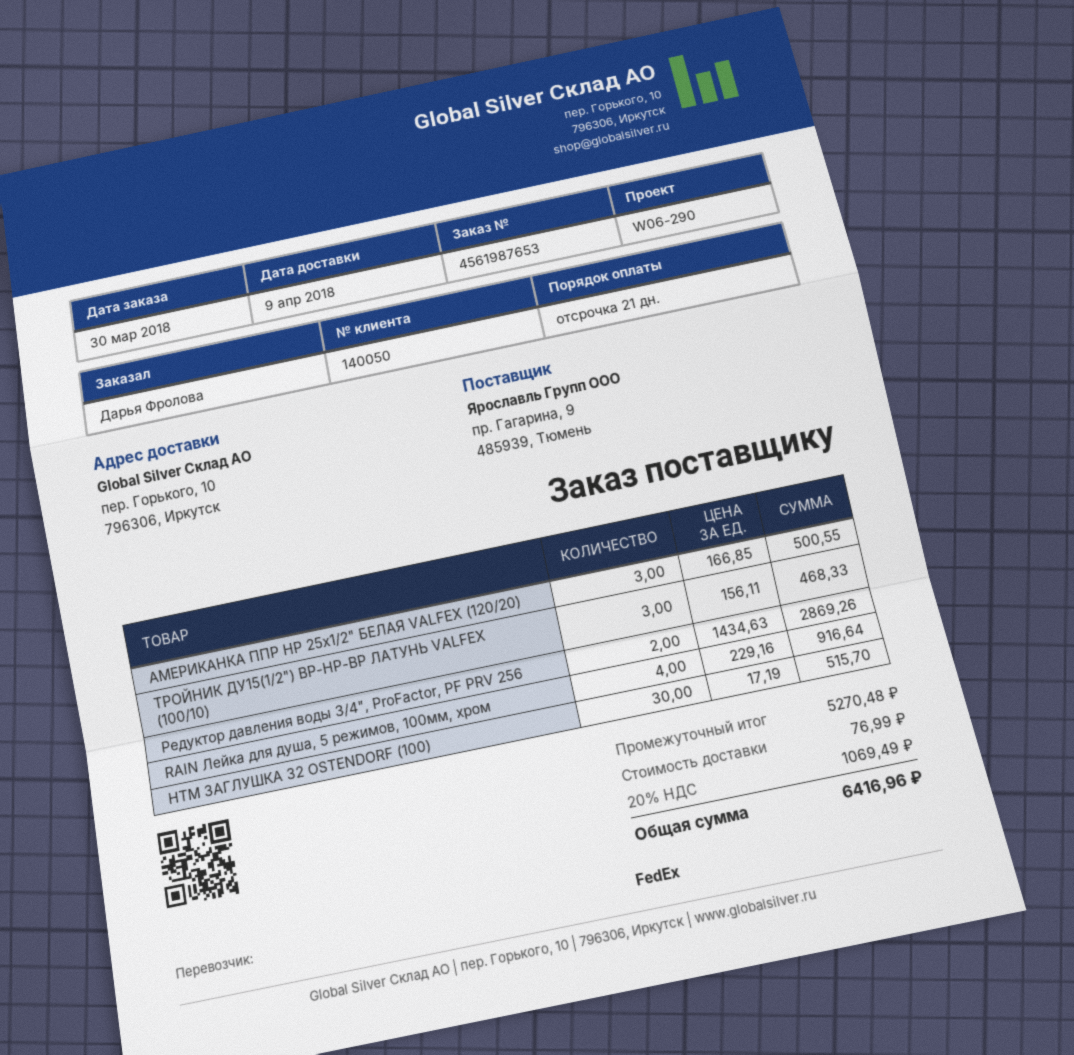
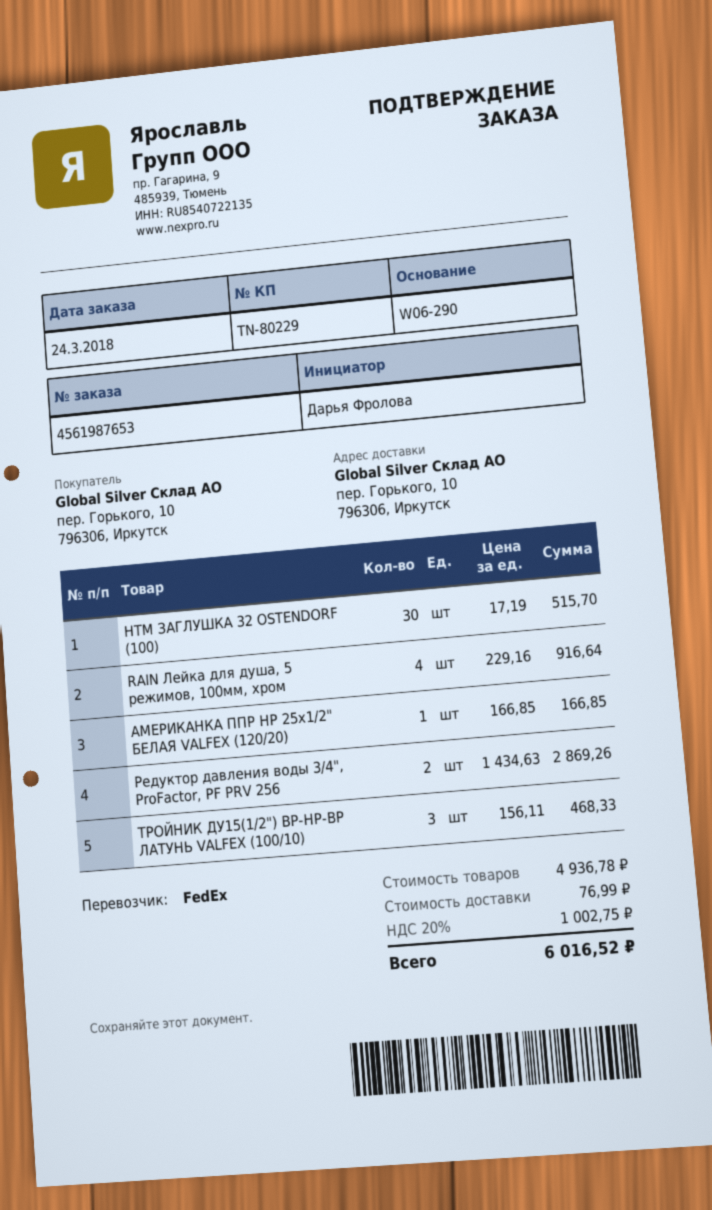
order date: 2018-03-30 -> 2018-03-24
АМЕРИКАНКА ППР НР 25х1/2" БЕЛАЯ VALFEX (120/20): 3 x 166.85 = 500.55 -> 1 x 166.85 = 166.85
subtotal: 5270.48 -> 4936.78
tax: 20% = 1069.49 -> 20% = 1002.75
total: 6416.96 -> 6016.52

